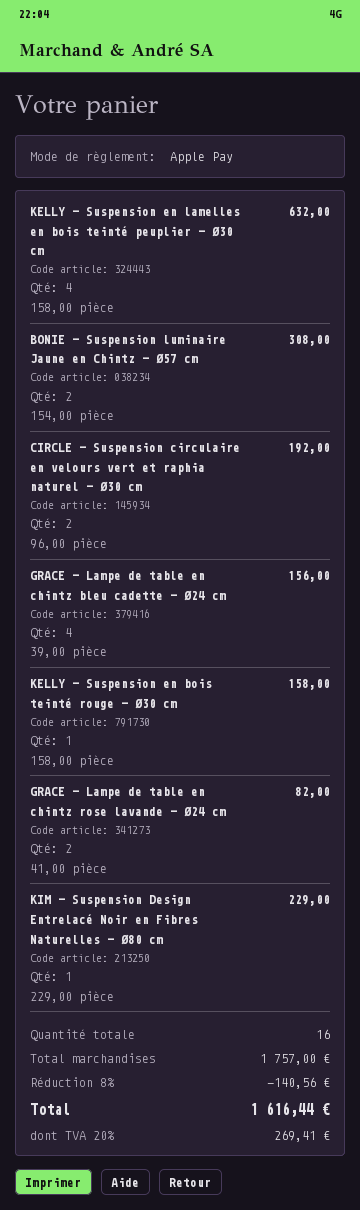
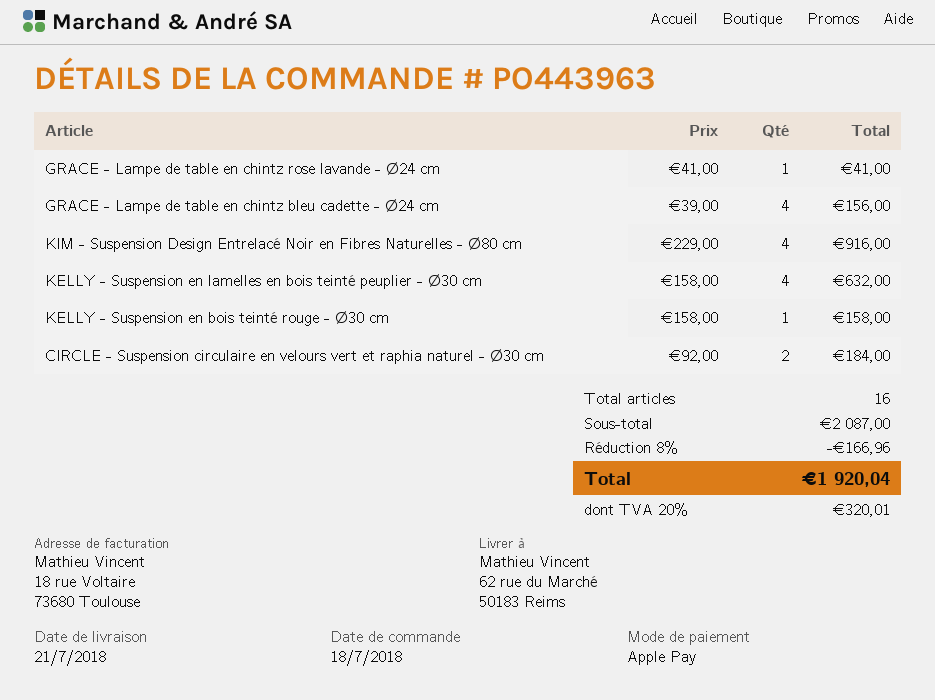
BONIE - Suspension luminaire Jaune en Chintz - Ø57 cm: 2 x 154.00 = 308.00 -> none
CIRCLE - Suspension circulaire en velours vert et raphia naturel - Ø30 cm: 2 x 96.00 = 192.00 -> 2 x 92.00 = 184.00
GRACE - Lampe de table en chintz rose lavande - Ø24 cm: 2 x 41.00 = 82.00 -> 1 x 41.00 = 41.00
KIM - Suspension Design Entrelacé Noir en Fibres Naturelles - Ø80 cm: 1 x 229.00 = 229.00 -> 4 x 229.00 = 916.00
subtotal: 1757.00 -> 2087.00
discount: 8% = 140.56 -> 8% = 166.96
tax: 20% = 269.41 -> 20% = 320.01
total: 1616.44 -> 1920.04

